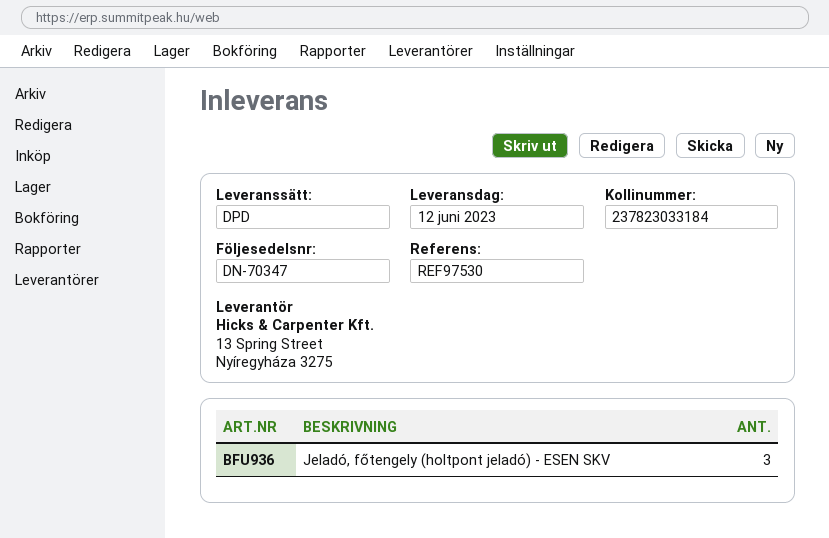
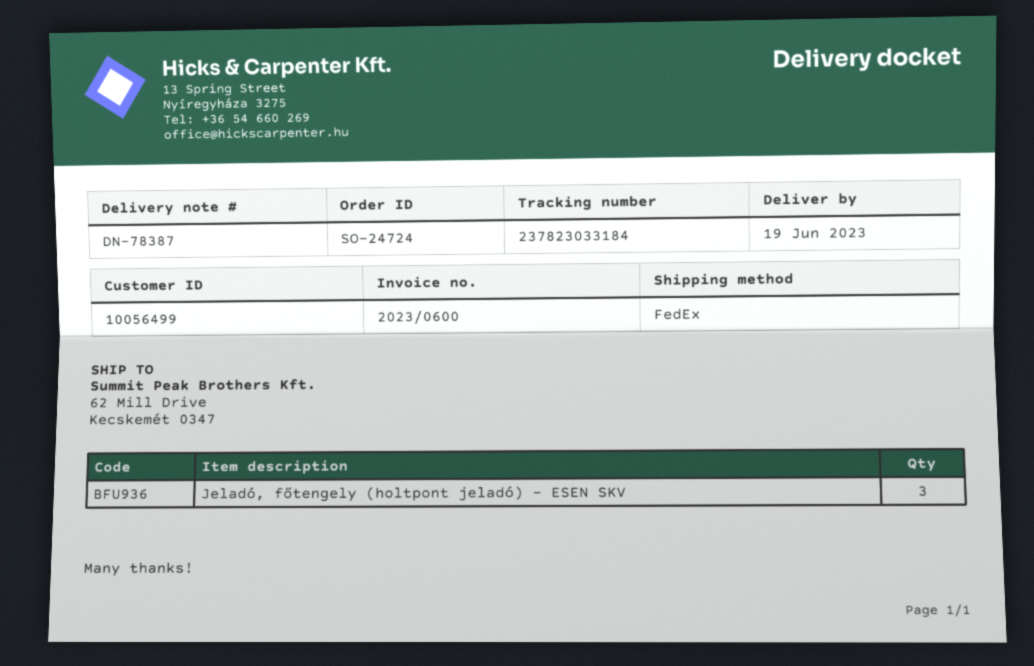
delivery note number: DN-70347 -> DN-78387
delivery date: 2023-06-12 -> 2023-06-19
shipping method: DPD -> FedEx

